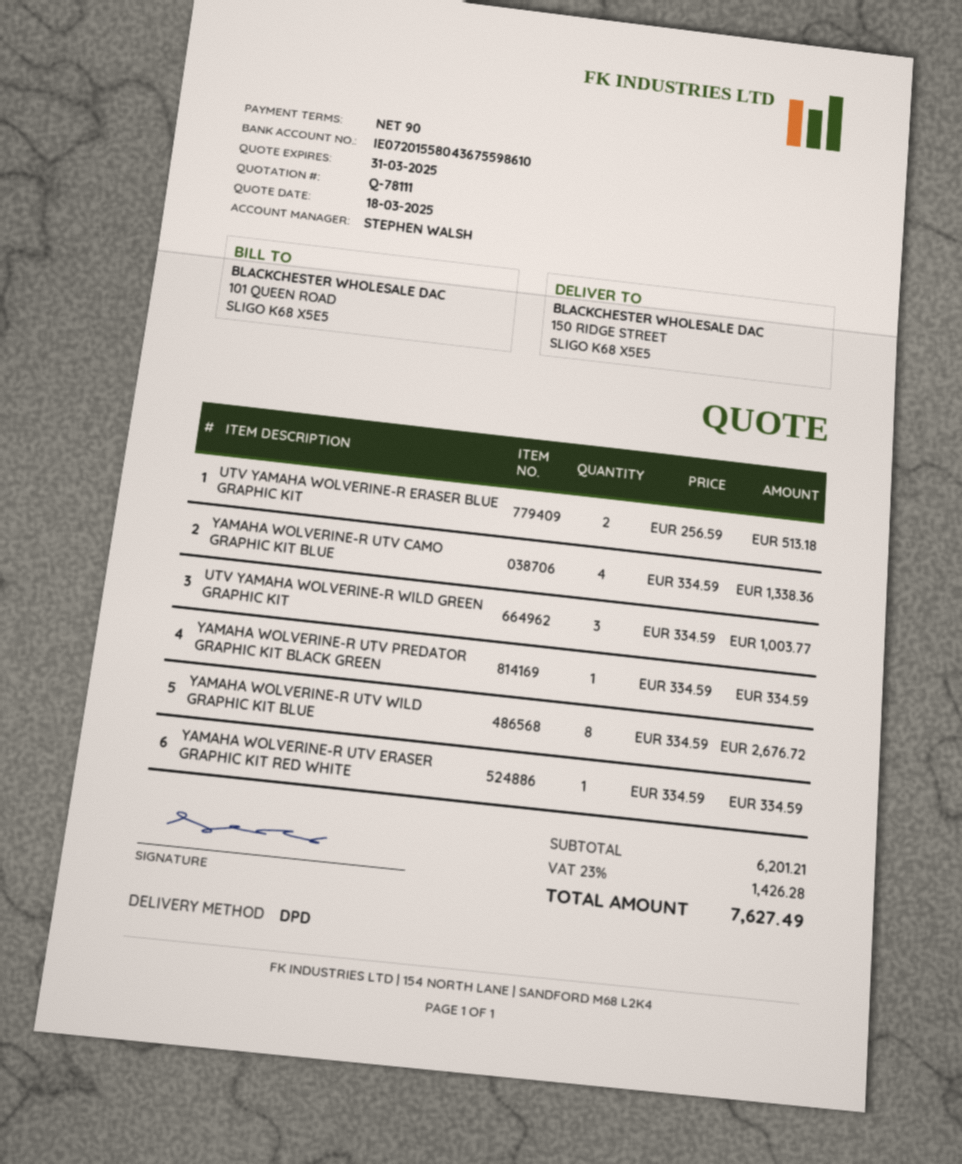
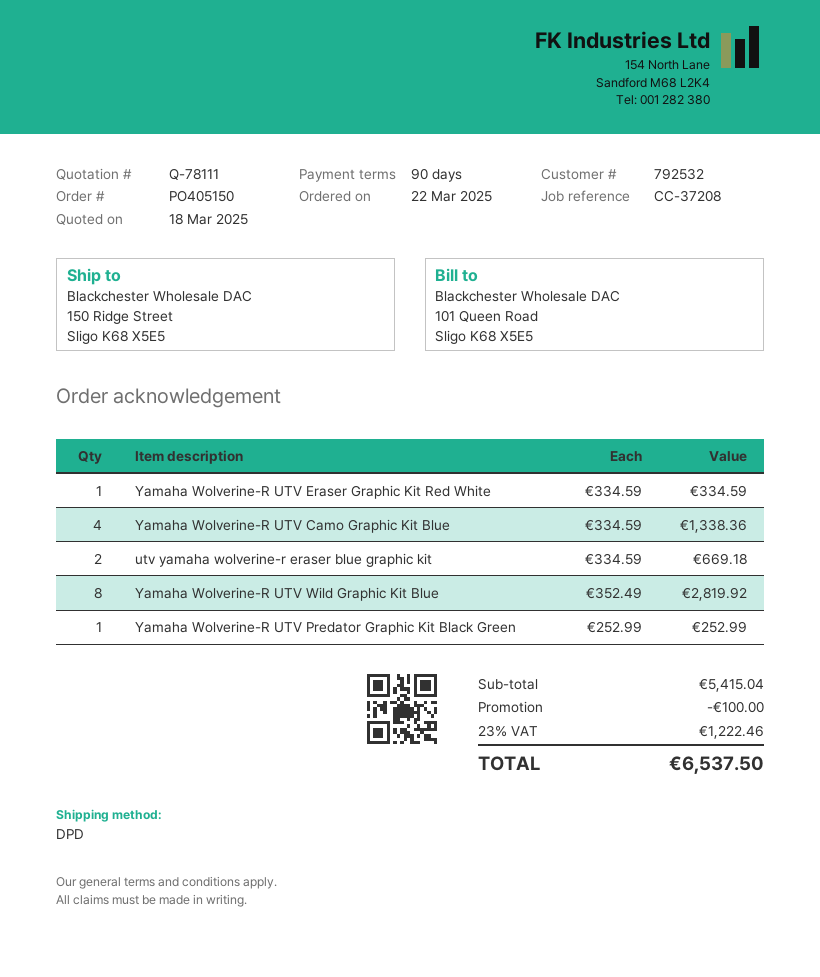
UTV YAMAHA WOLVERINE-R ERASER BLUE GRAPHIC KIT: 2 x 256.59 = 513.18 -> 2 x 334.59 = 669.18
UTV YAMAHA WOLVERINE-R WILD GREEN GRAPHIC KIT: 3 x 334.59 = 1003.77 -> none
YAMAHA WOLVERINE-R UTV PREDATOR GRAPHIC KIT BLACK GREEN: 1 x 334.59 = 334.59 -> 1 x 252.99 = 252.99
YAMAHA WOLVERINE-R UTV WILD GRAPHIC KIT BLUE: 8 x 334.59 = 2676.72 -> 8 x 352.49 = 2819.92
subtotal: 6201.21 -> 5415.04
discount: none -> 100.00
tax: 23% = 1426.28 -> 23% = 1222.46
total: 7627.49 -> 6537.50

